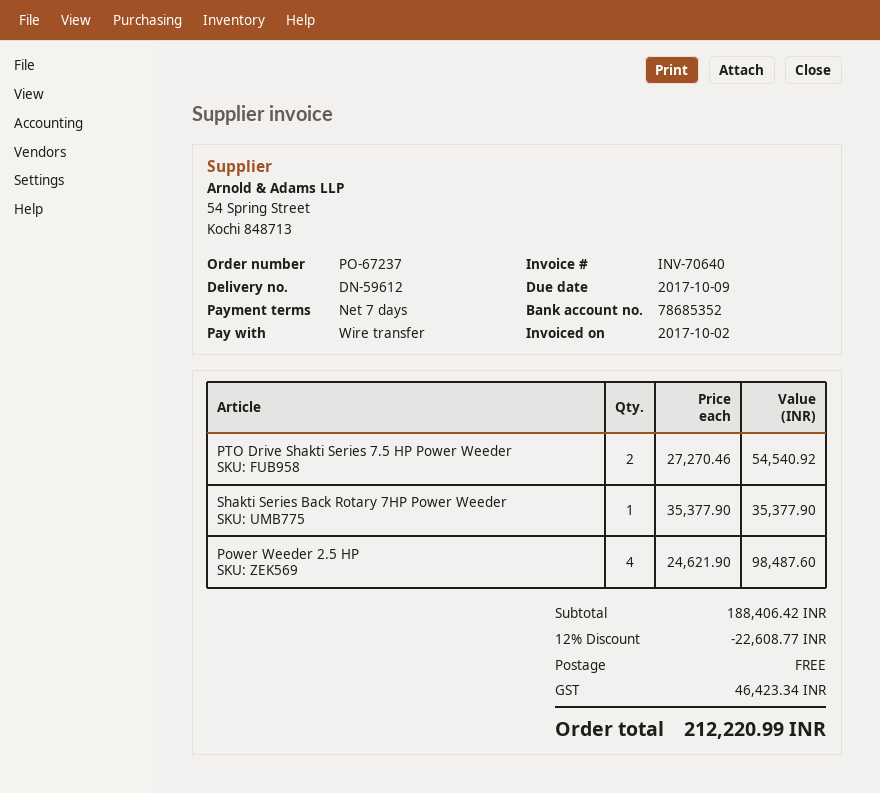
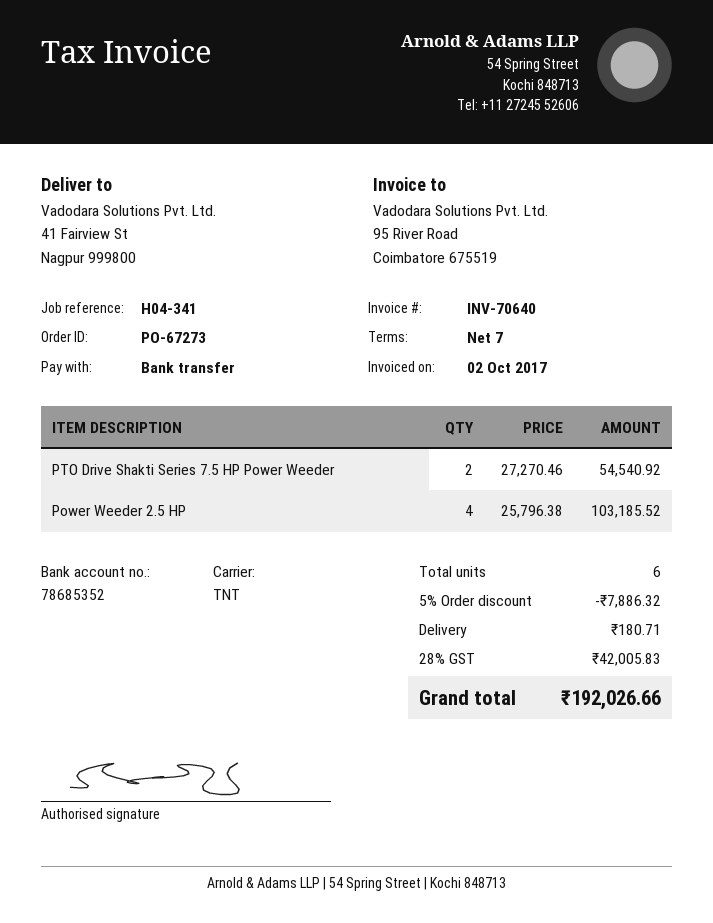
order number: PO-67237 -> PO-67273
Shakti Series Back Rotary 7HP Power Weeder: 1 x 35377.90 = 35377.90 -> none
Power Weeder 2.5 HP: 4 x 24621.90 = 98487.60 -> 4 x 25796.38 = 103185.52
discount: 12% = 22608.77 -> 5% = 7886.32
shipping: 0.00 -> 180.71
tax: 46423.34 -> 42005.83
total: 212220.99 -> 192026.66

